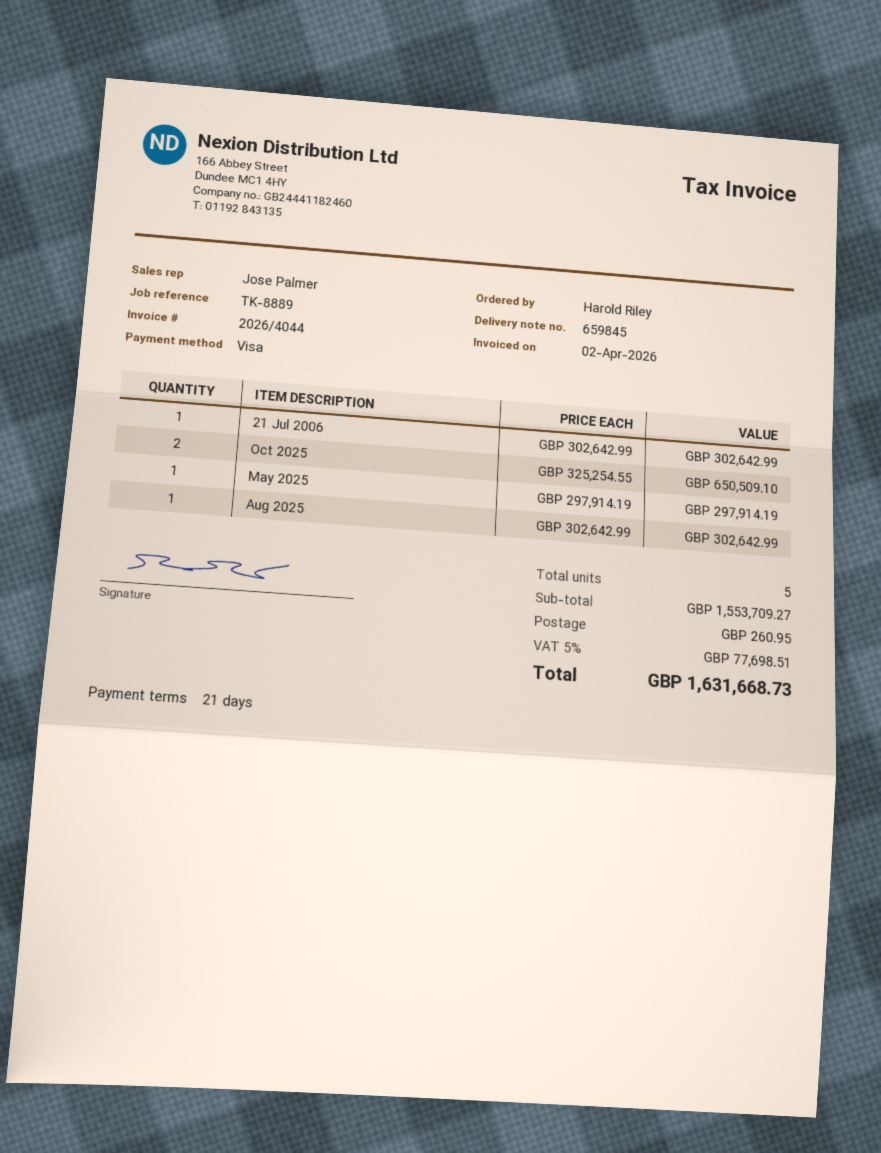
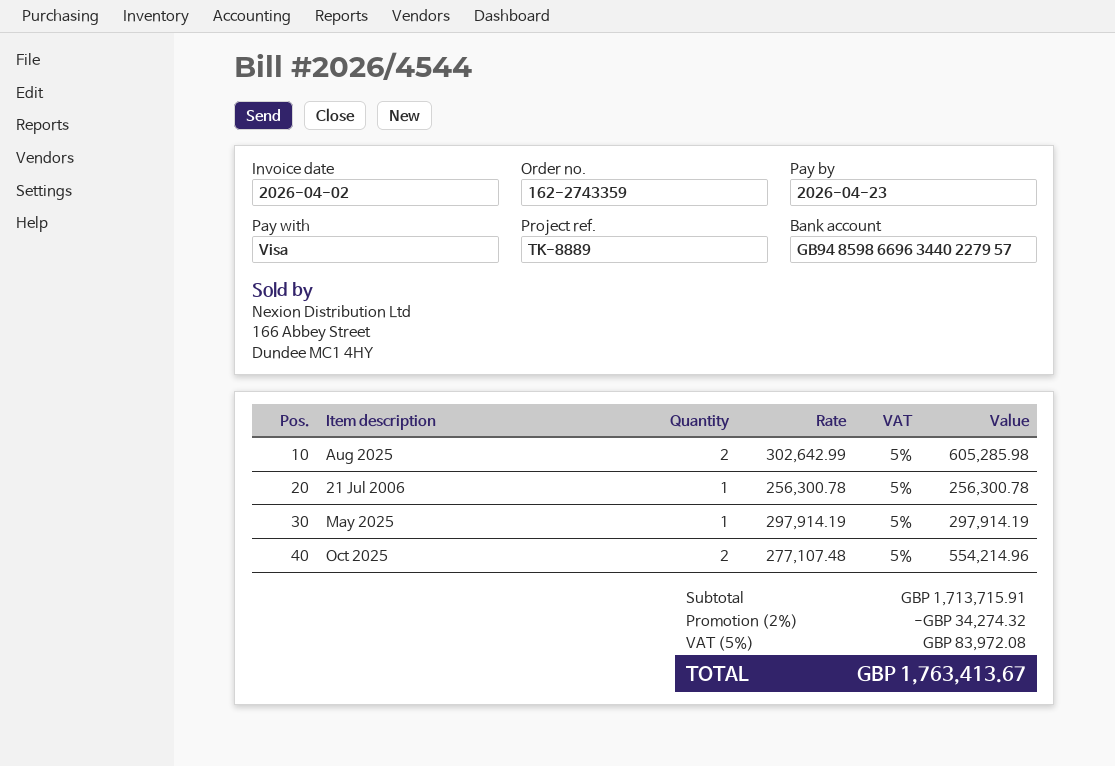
invoice number: 2026/4044 -> 2026/4544
21 Jul 2006: 1 x 302642.99 = 302642.99 -> 1 x 256300.78 = 256300.78
Oct 2025: 2 x 325254.55 = 650509.10 -> 2 x 277107.48 = 554214.96
Aug 2025: 1 x 302642.99 = 302642.99 -> 2 x 302642.99 = 605285.98
subtotal: 1553709.27 -> 1713715.91
discount: none -> 2% = 34274.32
shipping: 260.95 -> none
tax: 5% = 77698.51 -> 5% = 83972.08
total: 1631668.73 -> 1763413.67

